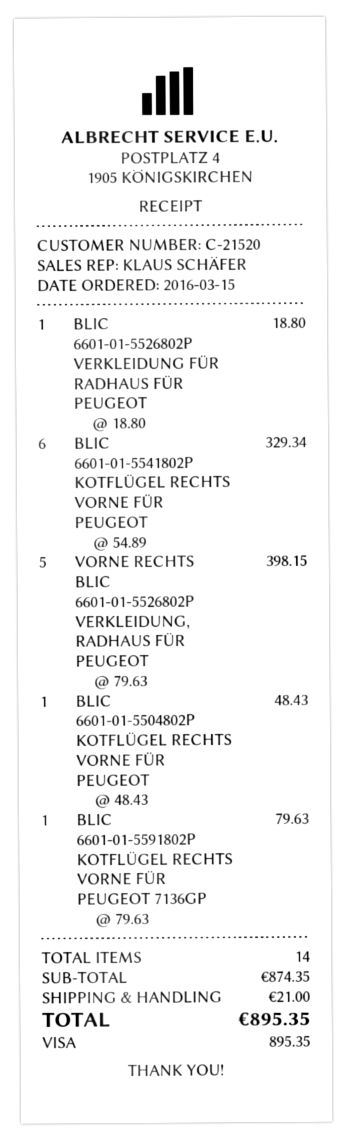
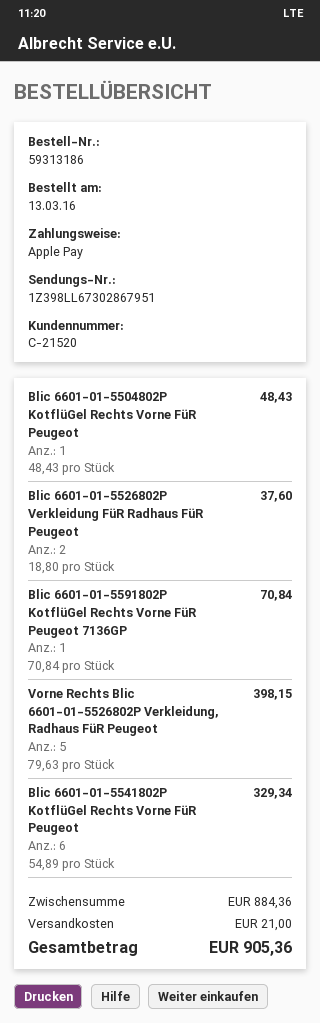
order date: 2016-03-15 -> 2016-03-13
payment method: Visa -> Apple Pay
BLIC 6601-01-5526802P VERKLEIDUNG FÜR RADHAUS FÜR PEUGEOT: 1 x 18.80 = 18.80 -> 2 x 18.80 = 37.60
BLIC 6601-01-5591802P KOTFLÜGEL RECHTS VORNE FÜR PEUGEOT 7136GP: 1 x 79.63 = 79.63 -> 1 x 70.84 = 70.84
subtotal: 874.35 -> 884.36
total: 895.35 -> 905.36

